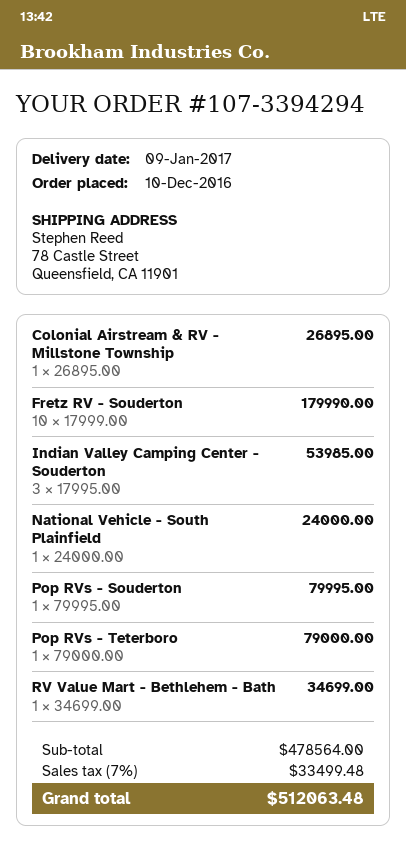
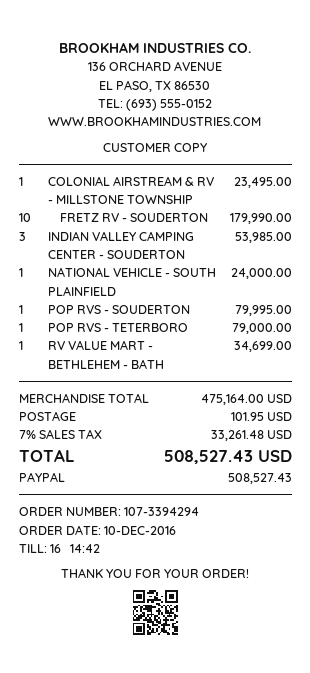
Colonial Airstream & RV - Millstone Township: 1 for 26895.00 -> 1 for 23495.00
subtotal: 478564.00 -> 475164.00
shipping: none -> 101.95
tax: 7% = 33499.48 -> 7% = 33261.48
total: 512063.48 -> 508527.43

